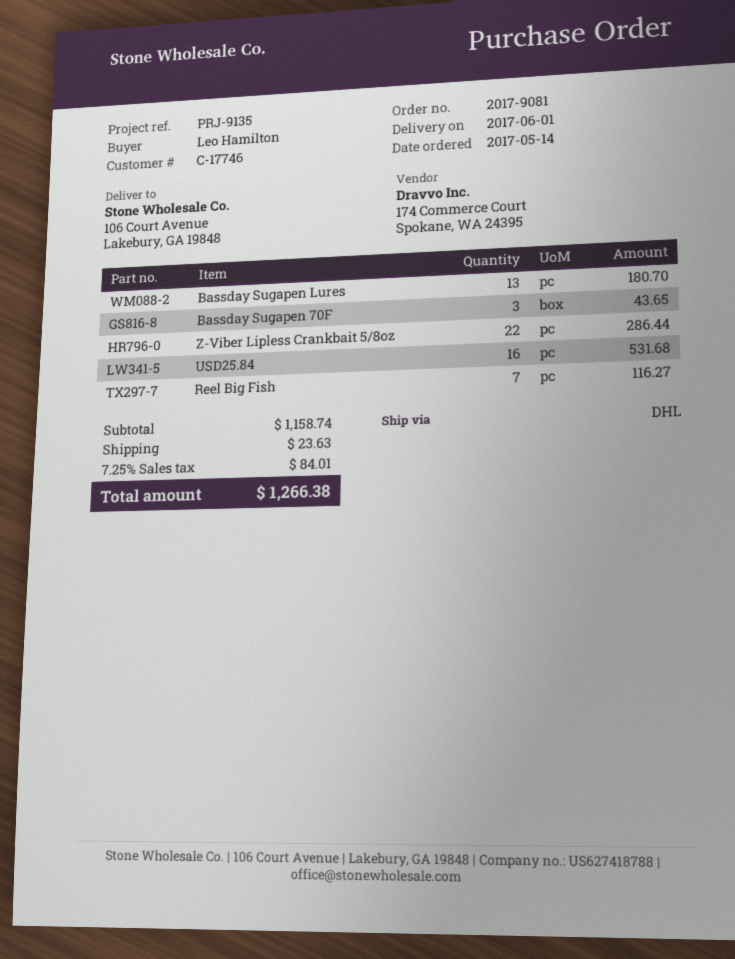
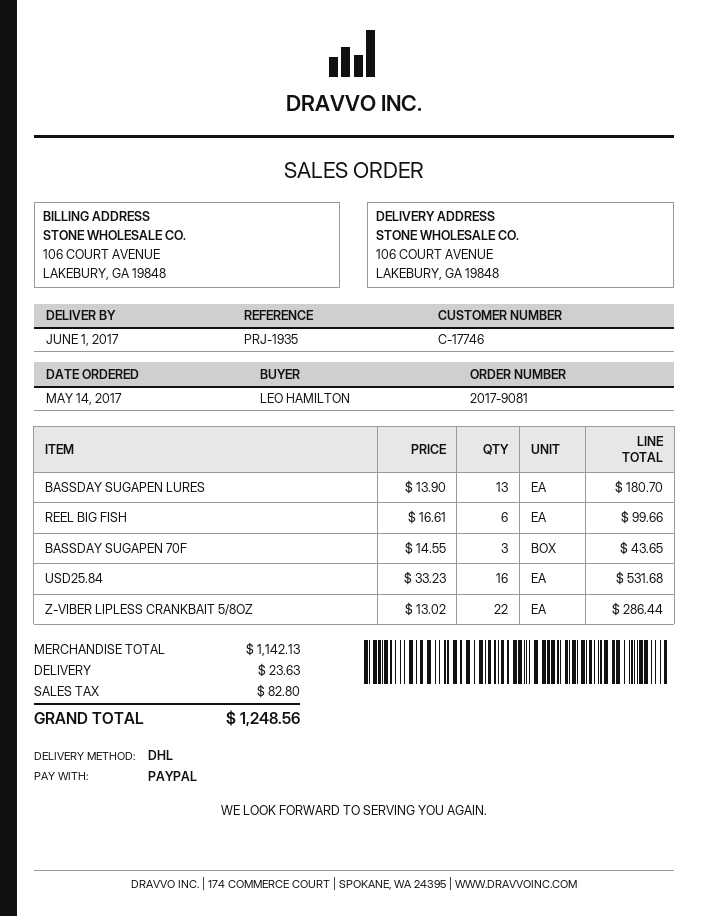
reference: PRJ-9135 -> PRJ-1935
Reel Big Fish: 7 for 116.27 -> 6 for 99.66
subtotal: 1158.74 -> 1142.13
tax: 84.01 -> 82.80
total: 1266.38 -> 1248.56

